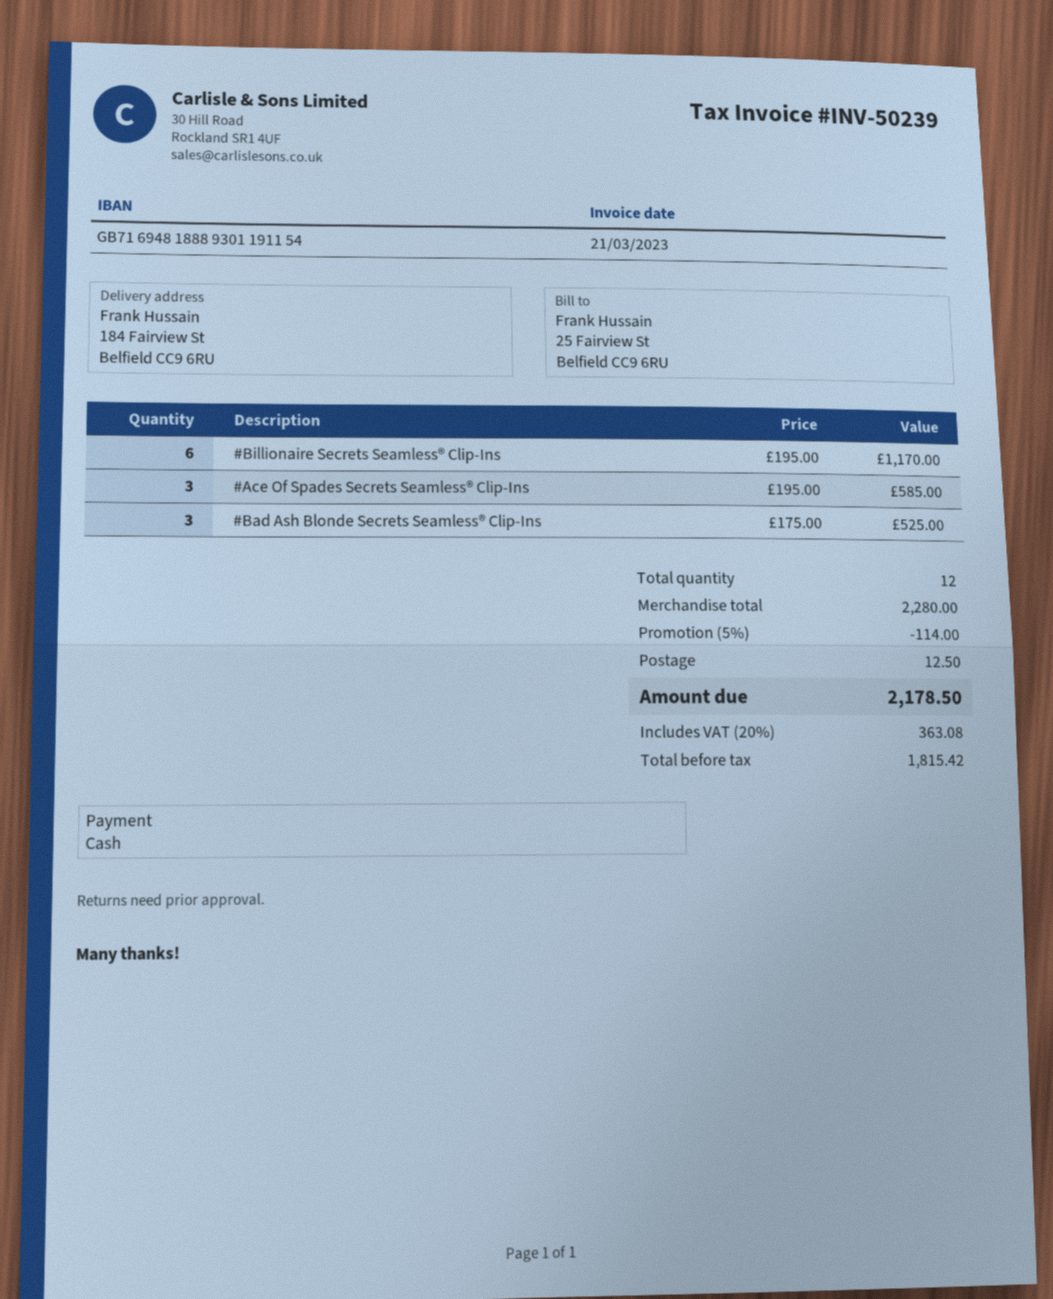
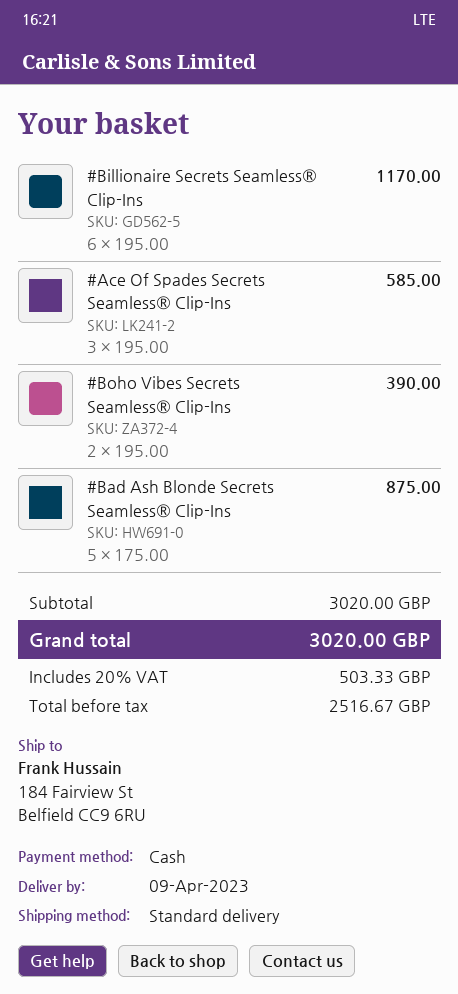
#Bad Ash Blonde Secrets Seamless® Clip-Ins: 3 x 175.00 = 525.00 -> 5 x 175.00 = 875.00
#Boho Vibes Secrets Seamless® Clip-Ins: none -> 2 x 195.00 = 390.00
subtotal: 2280.00 -> 3020.00
discount: 5% = 114.00 -> none
shipping: 12.50 -> none
net: 1815.42 -> 2516.67
tax: 20% = 363.08 -> 20% = 503.33
total: 2178.50 -> 3020.00

